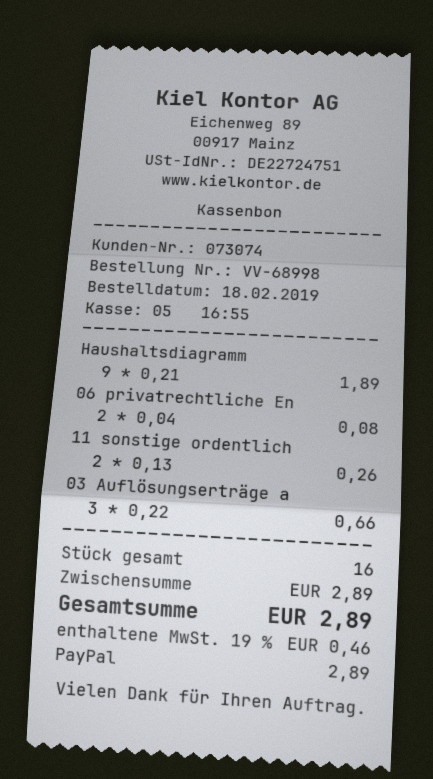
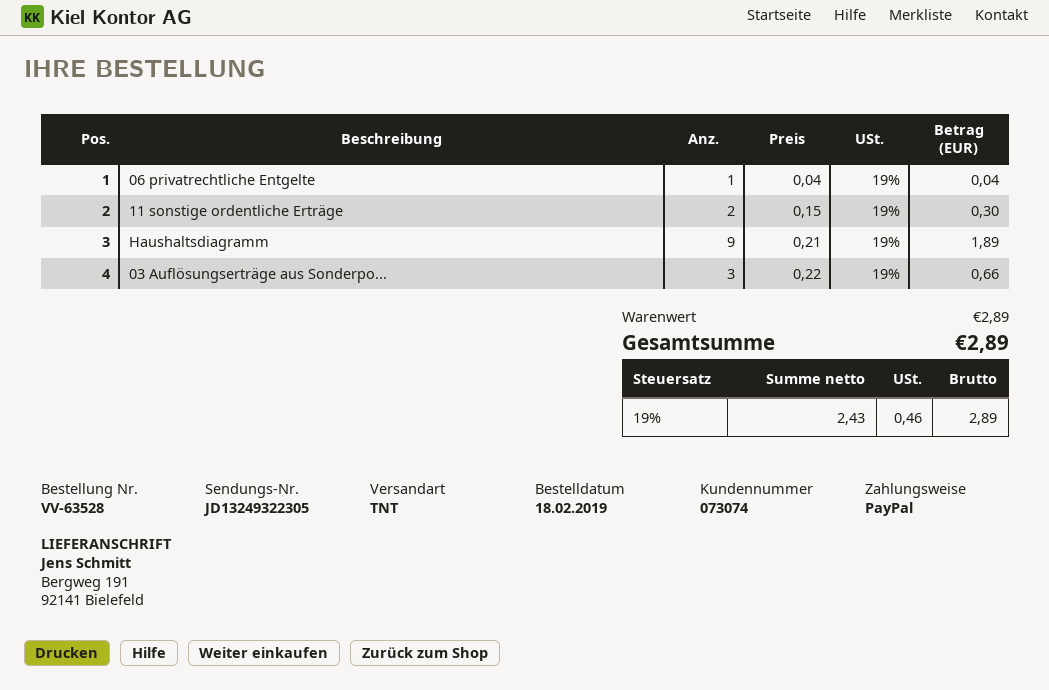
order number: VV-68998 -> VV-63528
06 privatrechtliche En: 2 x 0.04 = 0.08 -> 1 x 0.04 = 0.04
11 sonstige ordentlich: 2 x 0.13 = 0.26 -> 2 x 0.15 = 0.30

